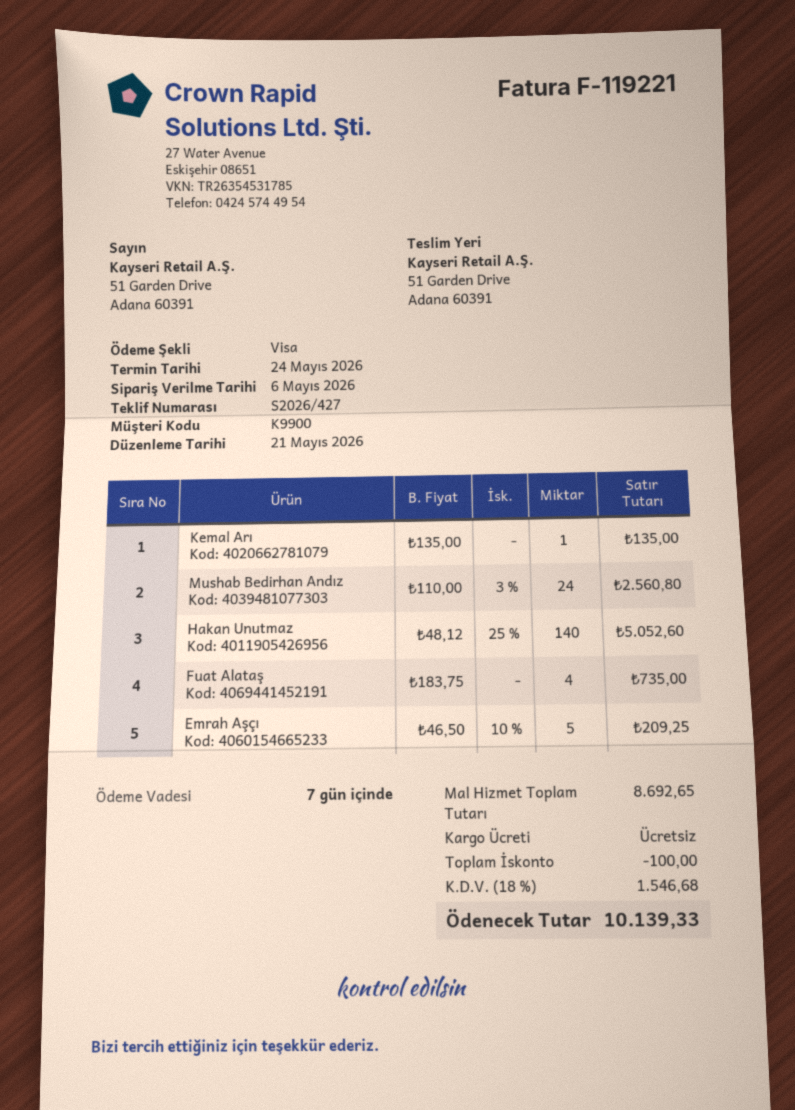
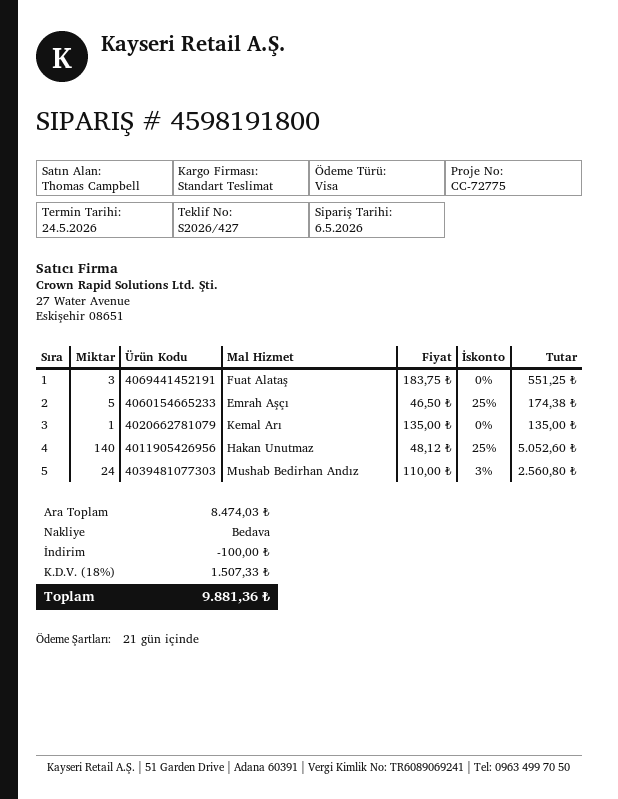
payment terms: 7 days -> 21 days
Fuat Alataş: 4 x 183.75 = 735.00 -> 3 x 183.75 = 551.25
Emrah Aşçı: 5 x 46.50 - 10% = 209.25 -> 5 x 46.50 - 25% = 174.38
subtotal: 8692.65 -> 8474.03
tax: 18% = 1546.68 -> 18% = 1507.33
total: 10139.33 -> 9881.36

